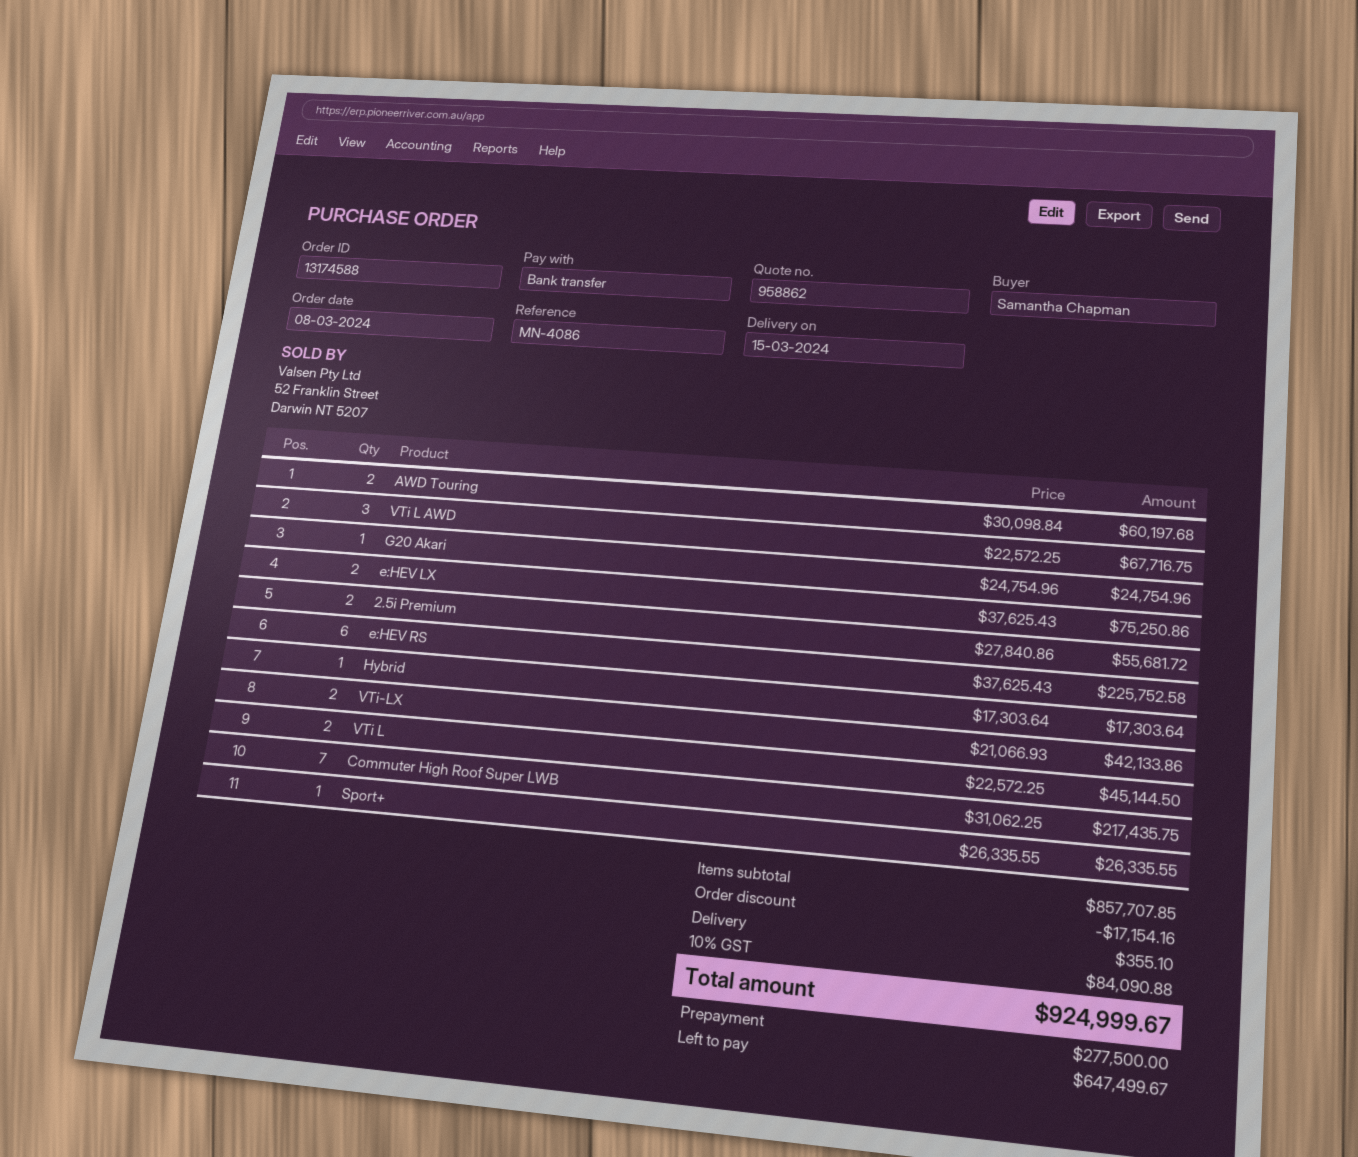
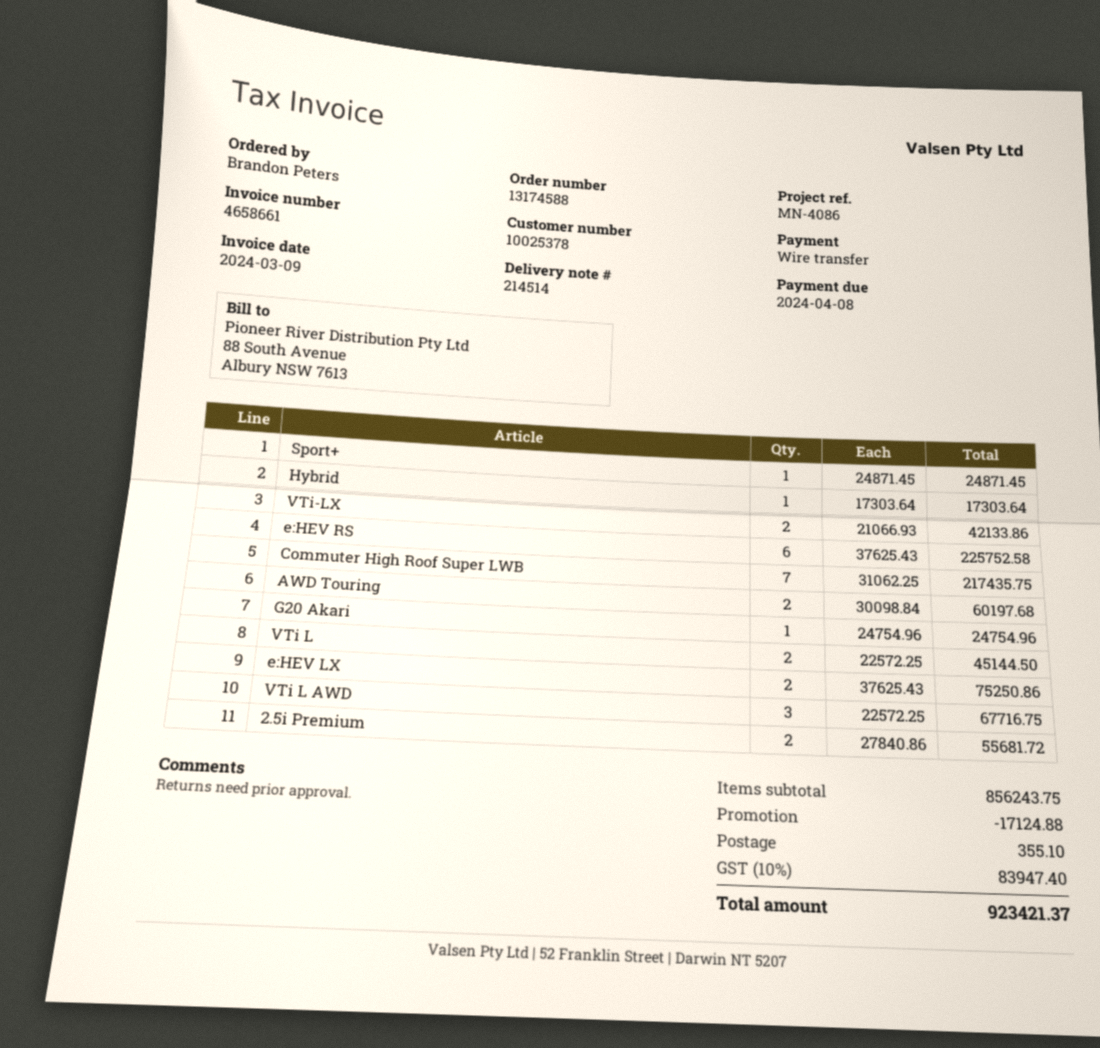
ordered by: Samantha Chapman -> Brandon Peters
Sport+: 1 x 26335.55 = 26335.55 -> 1 x 24871.45 = 24871.45
subtotal: 857707.85 -> 856243.75
discount: 17154.16 -> 17124.88
tax: 10% = 84090.88 -> 10% = 83947.40
total: 924999.67 -> 923421.37

